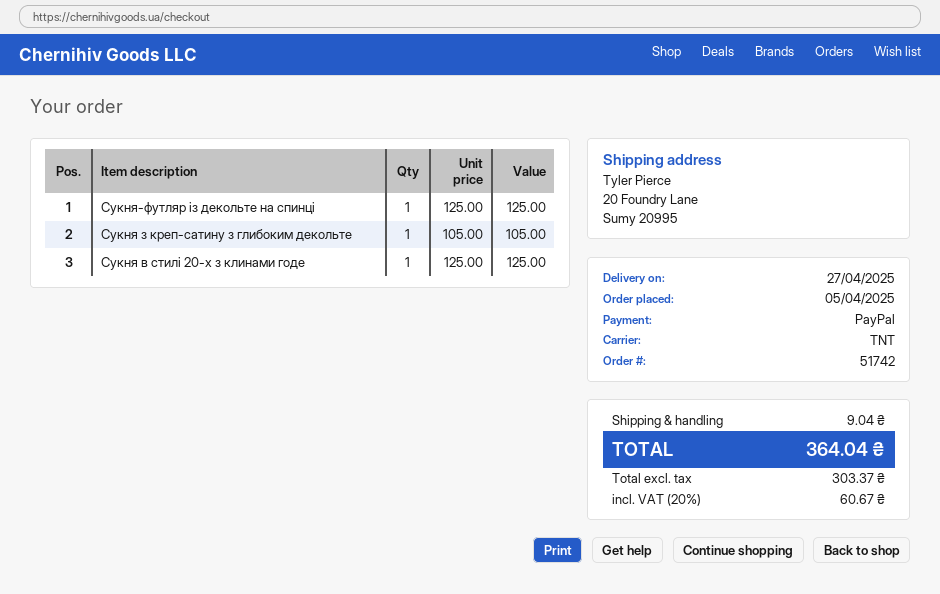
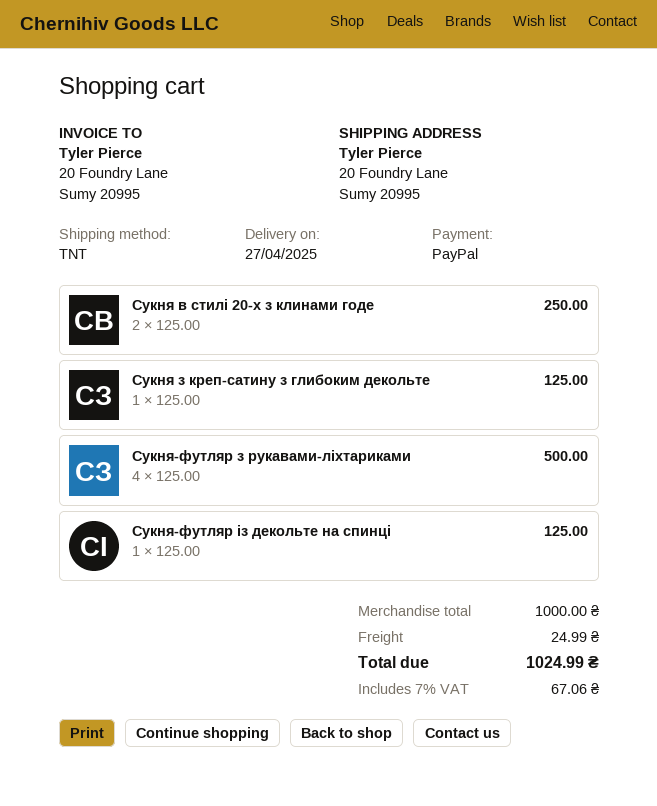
Сукня з креп-сатину з глибоким декольте: 1 x 105.00 = 105.00 -> 1 x 125.00 = 125.00
Сукня в стилі 20-х з клинами годе: 1 x 125.00 = 125.00 -> 2 x 125.00 = 250.00
Сукня-футляр з рукавами-ліхтариками: none -> 4 x 125.00 = 500.00
shipping: 9.04 -> 24.99
tax: 20% = 60.67 -> 7% = 67.06
total: 364.04 -> 1024.99

